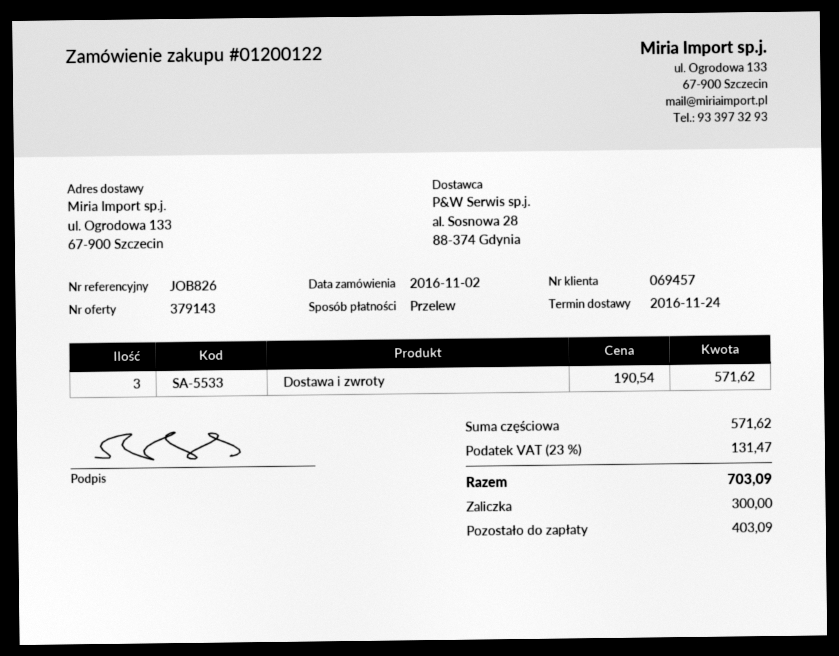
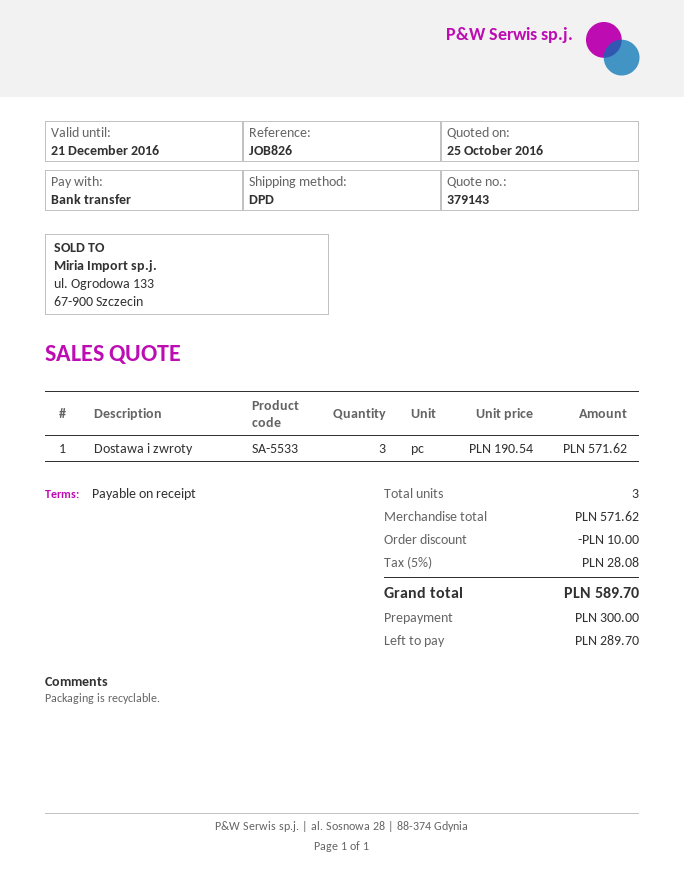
discount: none -> 10.00
tax: 23% = 131.47 -> 5% = 28.08
total: 703.09 -> 589.70
balance: 403.09 -> 289.70

